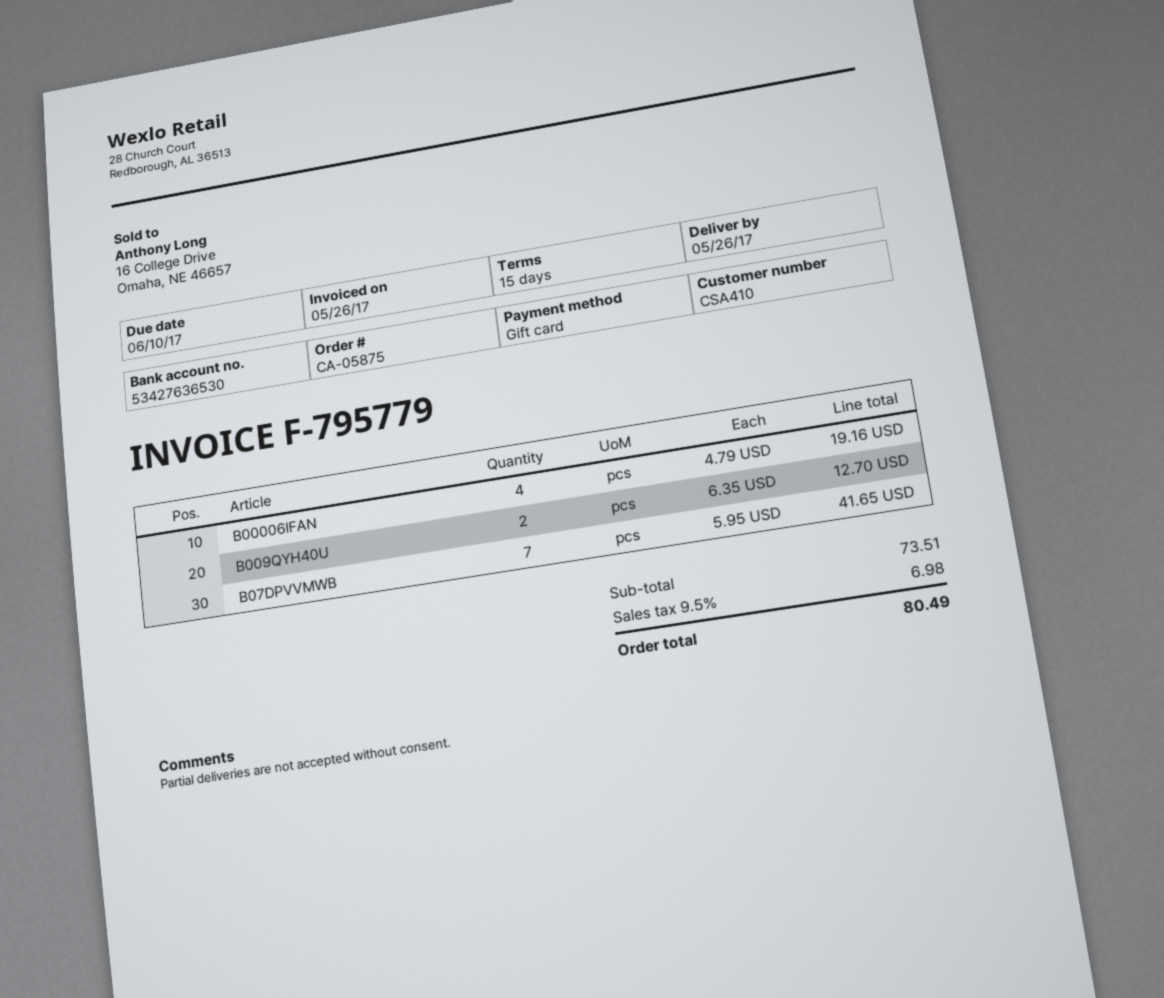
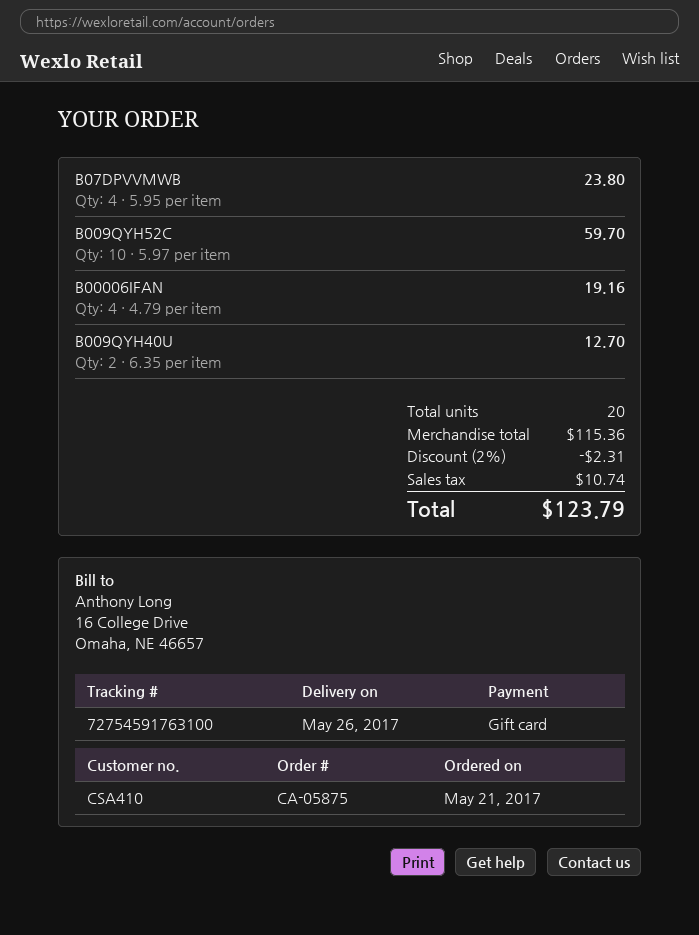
B07DPVVMWB: 7 x 5.95 = 41.65 -> 4 x 5.95 = 23.80
B009QYH52C: none -> 10 x 5.97 = 59.70
subtotal: 73.51 -> 115.36
discount: none -> 2% = 2.31
tax: 6.98 -> 10.74
total: 80.49 -> 123.79

